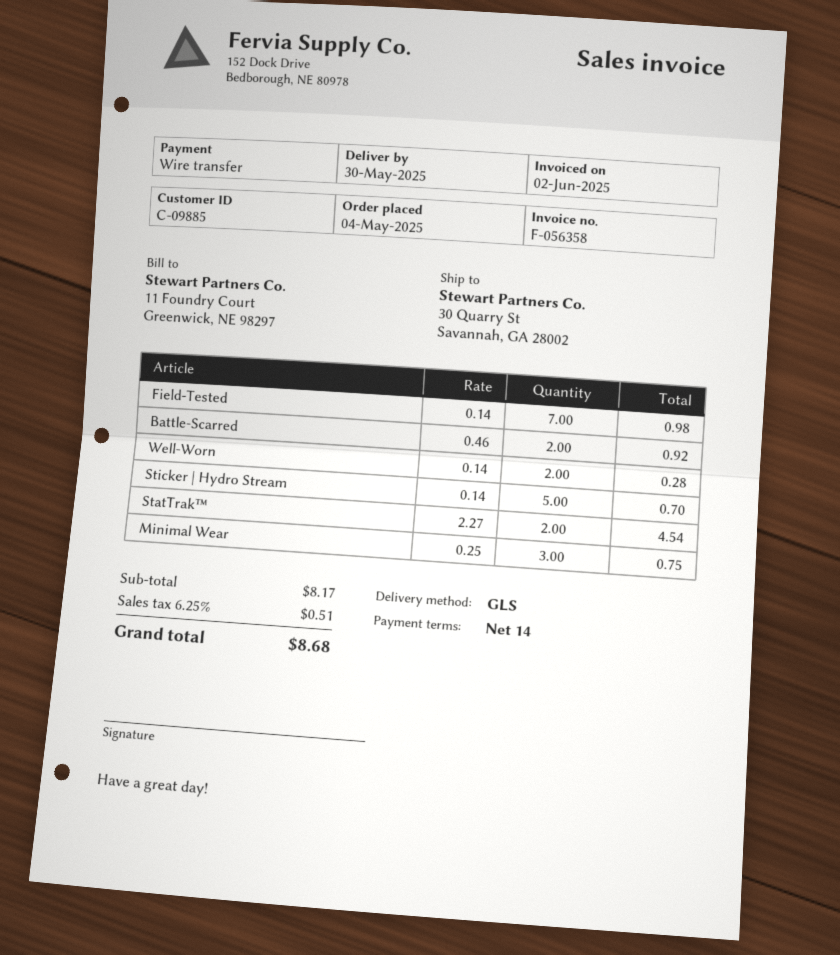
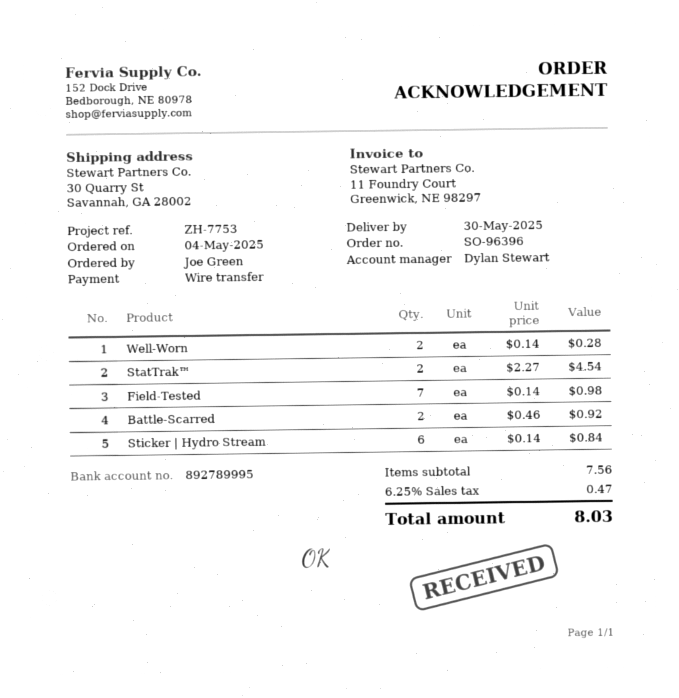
Sticker | Hydro Stream: 5 x 0.14 = 0.70 -> 6 x 0.14 = 0.84
Minimal Wear: 3 x 0.25 = 0.75 -> none
subtotal: 8.17 -> 7.56
tax: 6.25% = 0.51 -> 6.25% = 0.47
total: 8.68 -> 8.03

